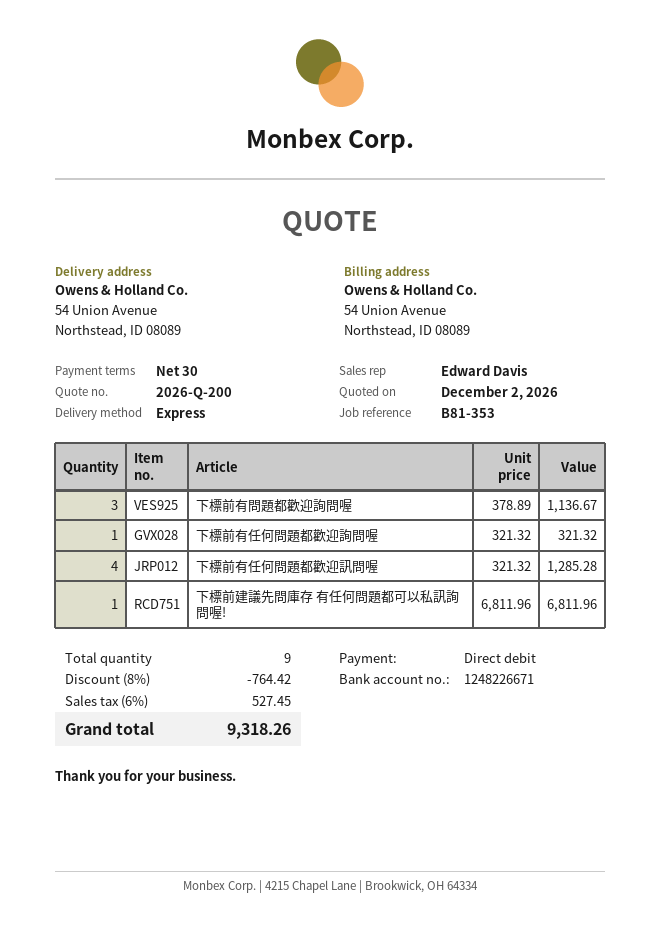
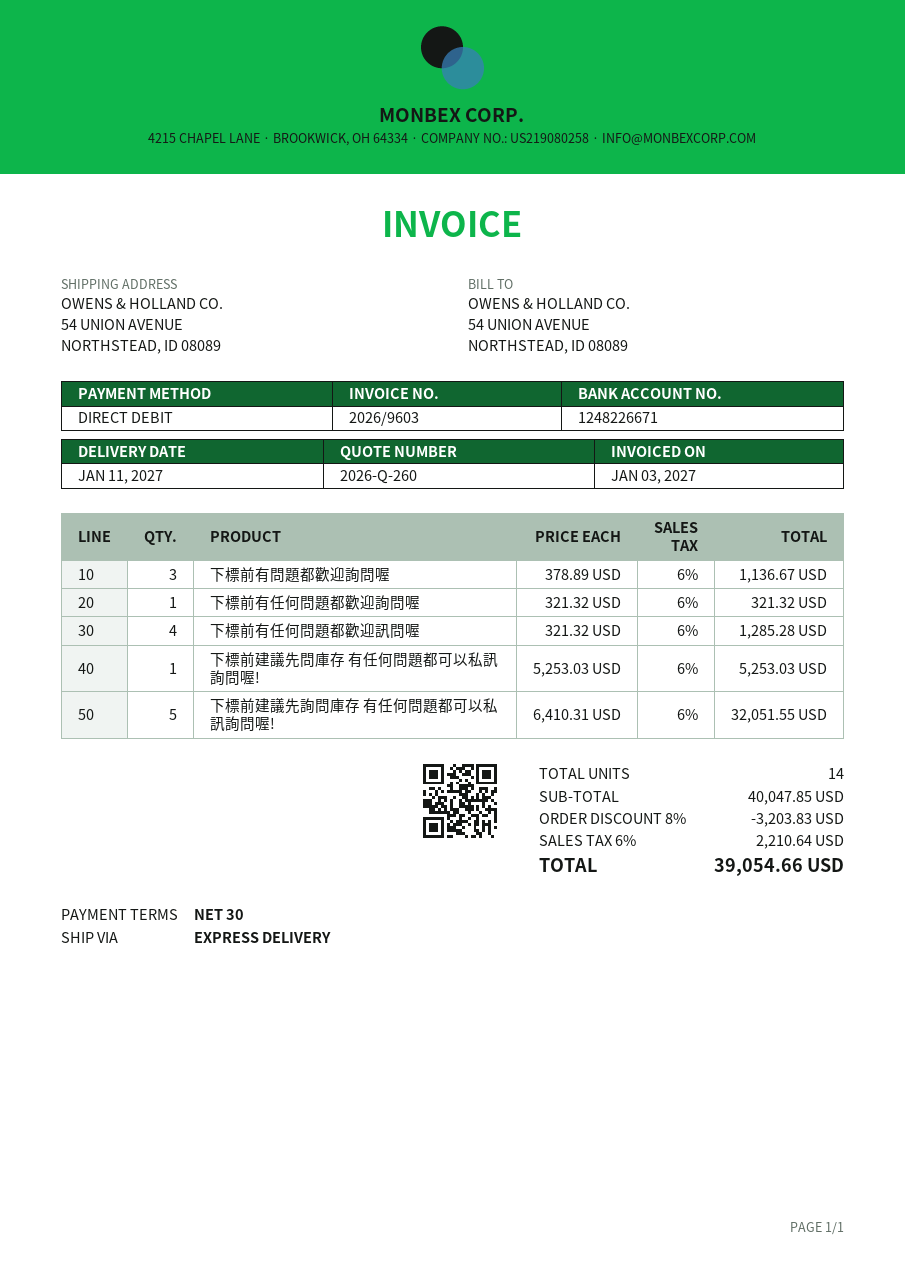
quote number: 2026-Q-200 -> 2026-Q-260
下標前建議先問庫存 有任何問題都可以私訊詢問喔!: 1 x 6811.96 = 6811.96 -> 1 x 5253.03 = 5253.03
下標前建議先詢問庫存 有任何問題都可以私訊詢問喔!: none -> 5 x 6410.31 = 32051.55
total quantity: 9 -> 14
discount: 8% = 764.42 -> 8% = 3203.83
tax: 6% = 527.45 -> 6% = 2210.64
total: 9318.26 -> 39054.66

